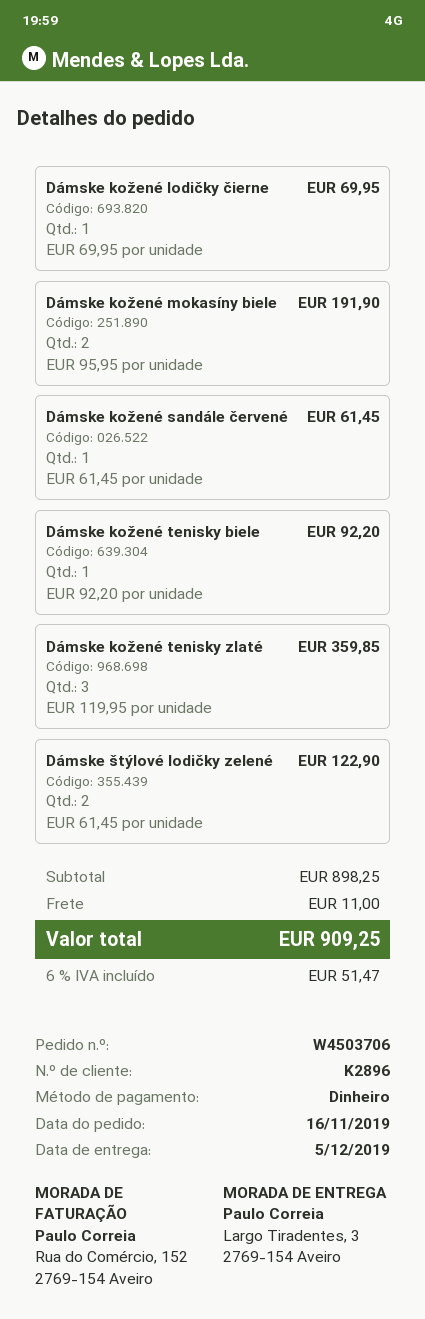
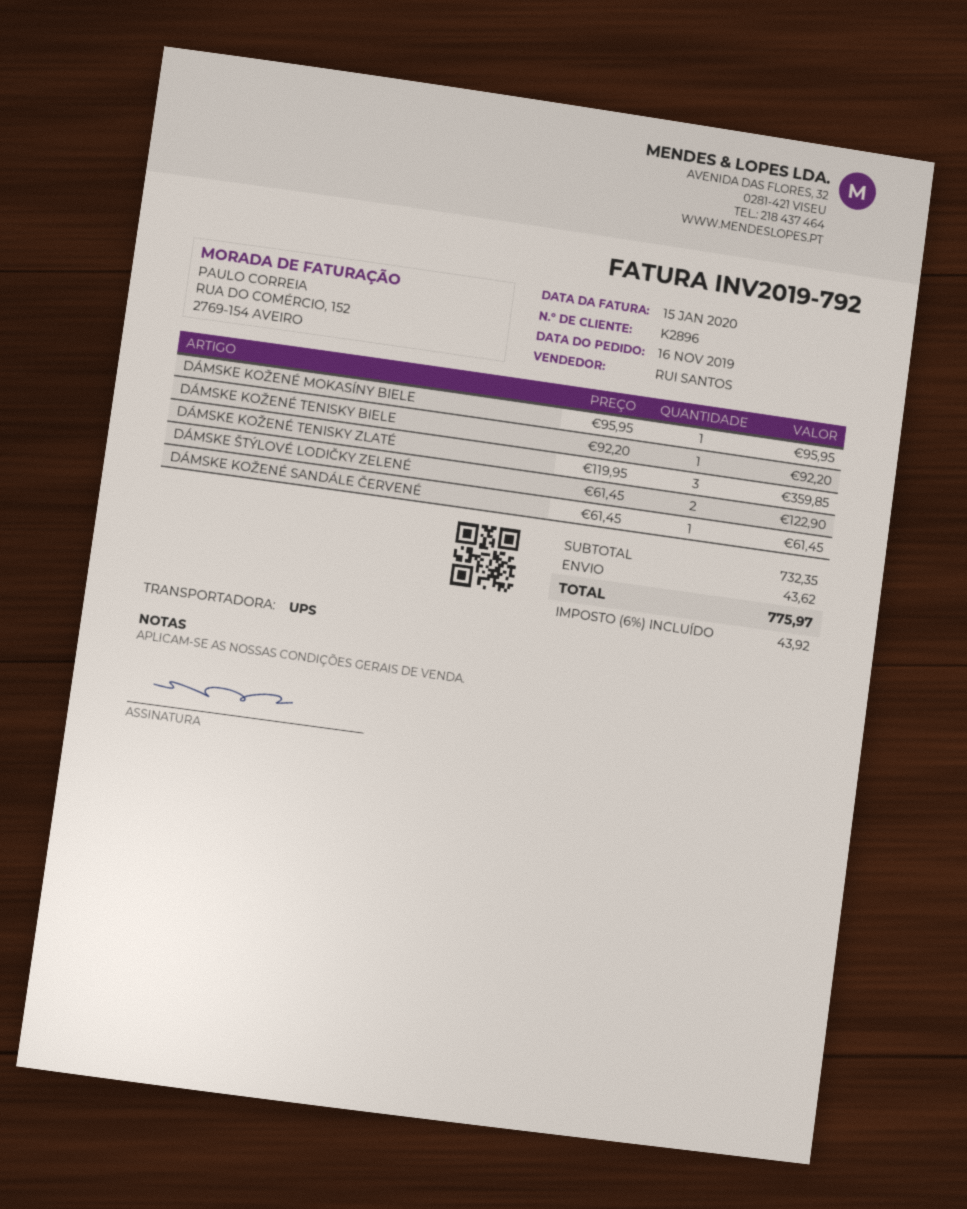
Dámske kožené lodičky čierne: 1 x 69.95 = 69.95 -> none
Dámske kožené mokasíny biele: 2 x 95.95 = 191.90 -> 1 x 95.95 = 95.95
subtotal: 898.25 -> 732.35
shipping: 11.00 -> 43.62
tax: 6% = 51.47 -> 6% = 43.92
total: 909.25 -> 775.97

